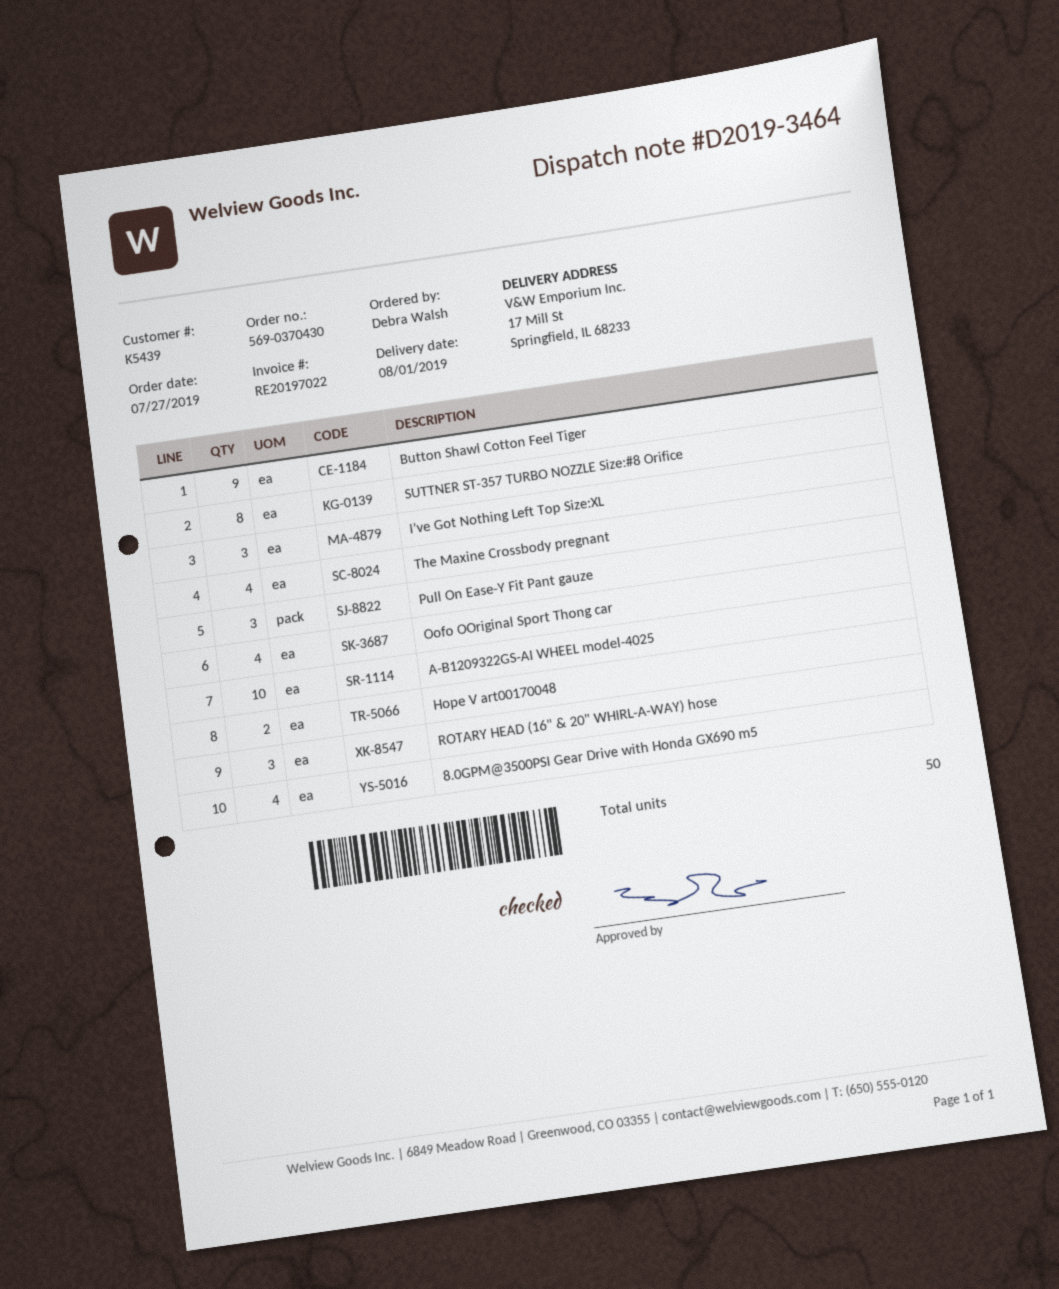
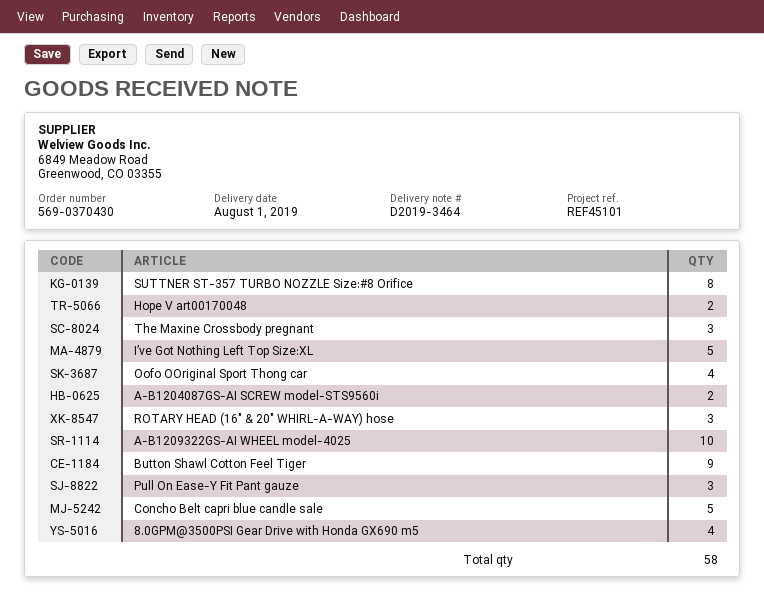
I’ve Got Nothing Left Top Size:XL: 3 -> 5
The Maxine Crossbody pregnant: 4 -> 3
A-B1204087GS-AI SCREW model-STS9560i: none -> 2
Concho Belt capri blue candle sale: none -> 5
total quantity: 50 -> 58

